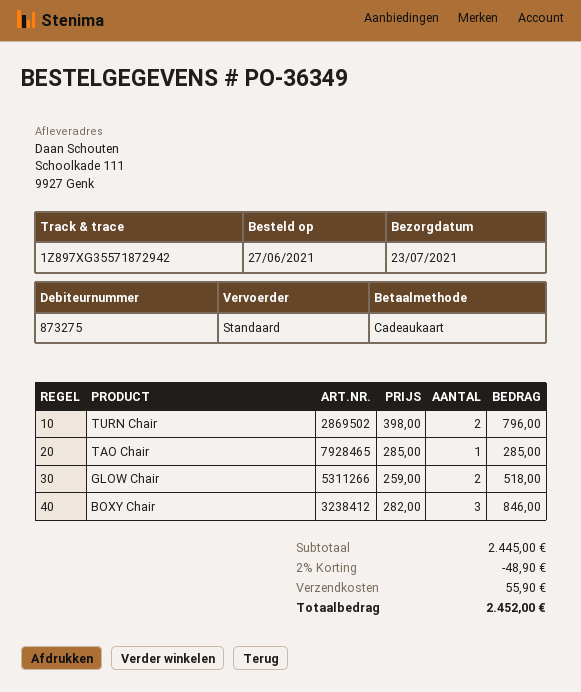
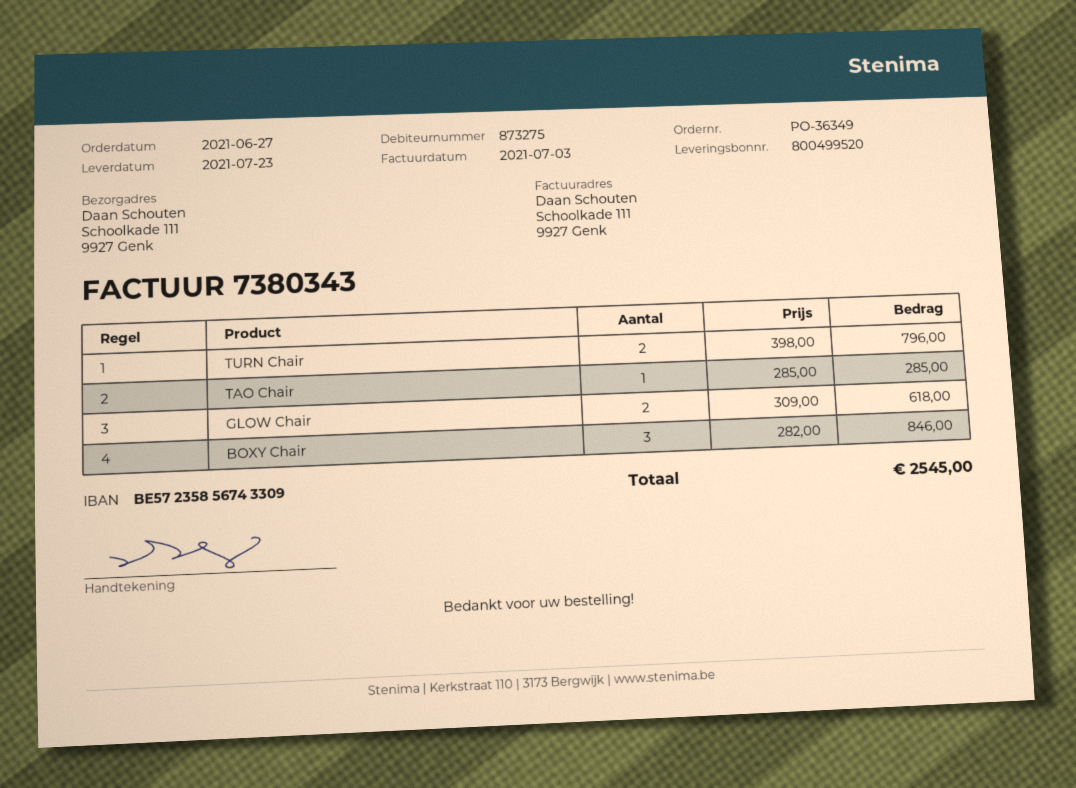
GLOW Chair: 2 x 259.00 = 518.00 -> 2 x 309.00 = 618.00
discount: 2% = 48.90 -> none
shipping: 55.90 -> none
total: 2452.00 -> 2545.00

